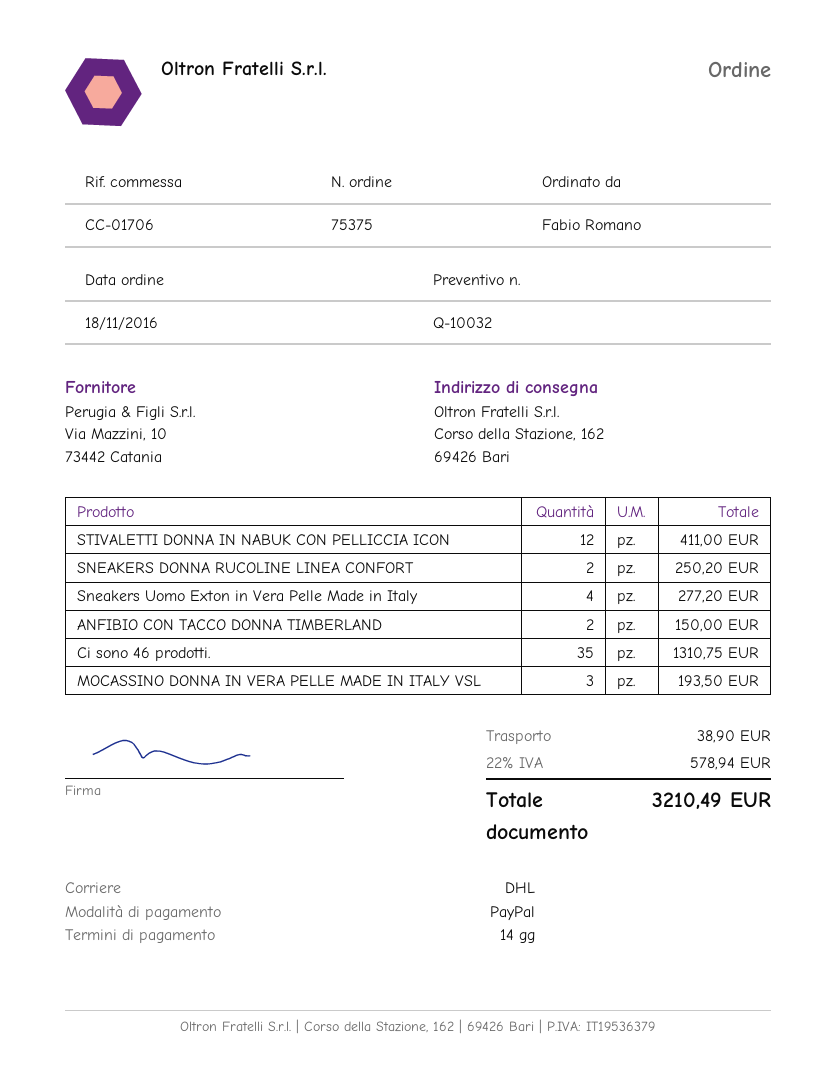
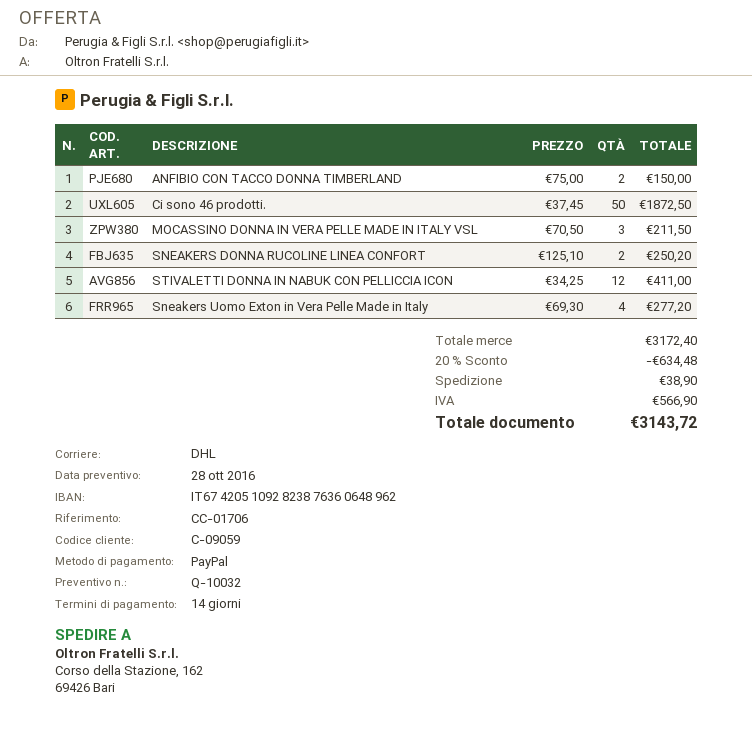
Ci sono 46 prodotti.: 35 for 1310.75 -> 50 for 1872.50
MOCASSINO DONNA IN VERA PELLE MADE IN ITALY VSL: 3 for 193.50 -> 3 for 211.50
discount: none -> 20% = 634.48
tax: 578.94 -> 566.90
total: 3210.49 -> 3143.72

